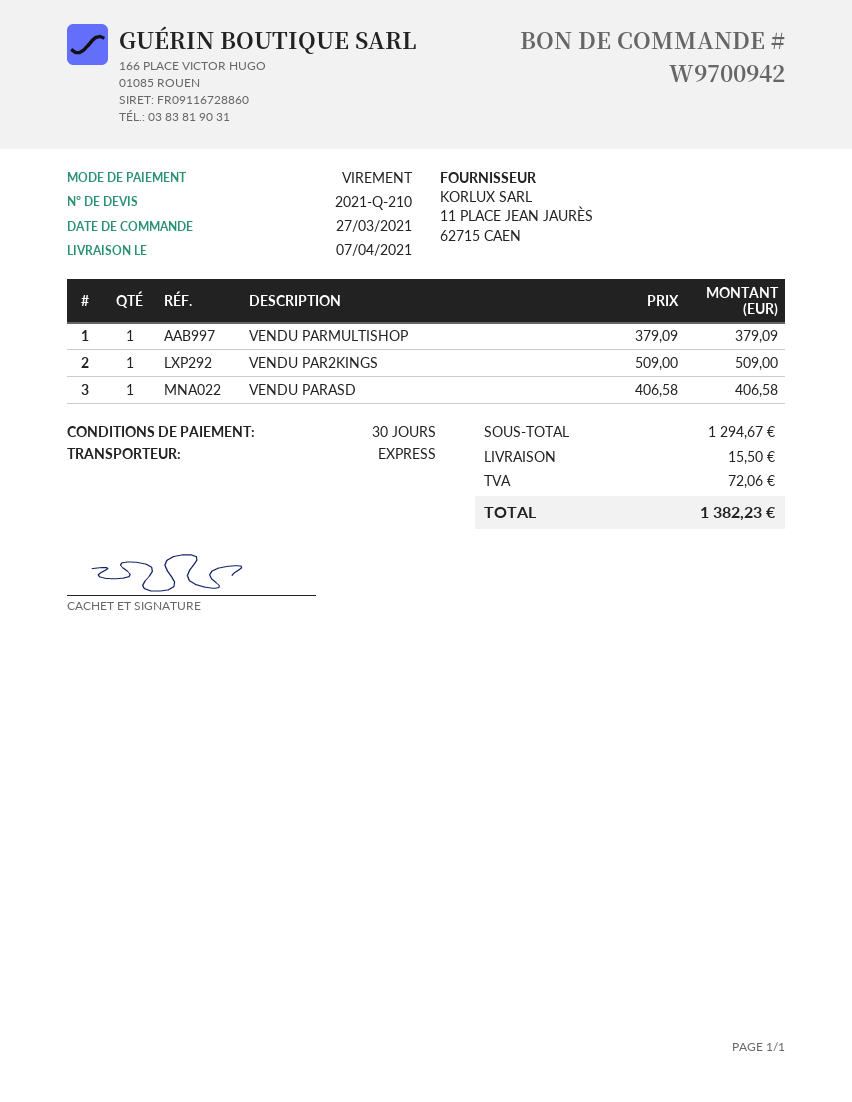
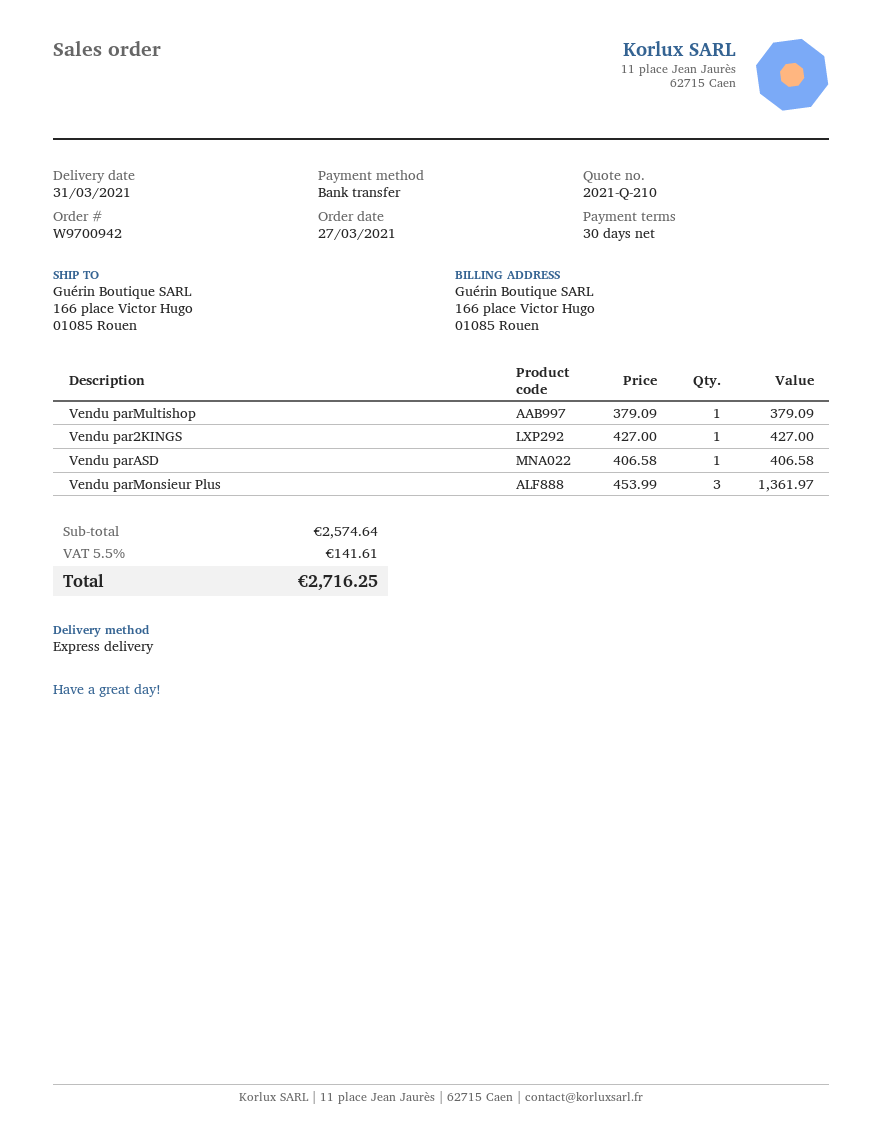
delivery date: 2021-04-07 -> 2021-03-31
VENDU PAR2KINGS: 1 x 509.00 = 509.00 -> 1 x 427.00 = 427.00
Vendu parMonsieur Plus: none -> 3 x 453.99 = 1361.97
subtotal: 1294.67 -> 2574.64
shipping: 15.50 -> none
tax: 72.06 -> 141.61
total: 1382.23 -> 2716.25

